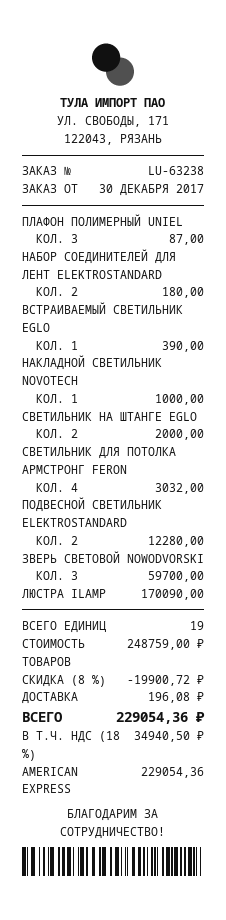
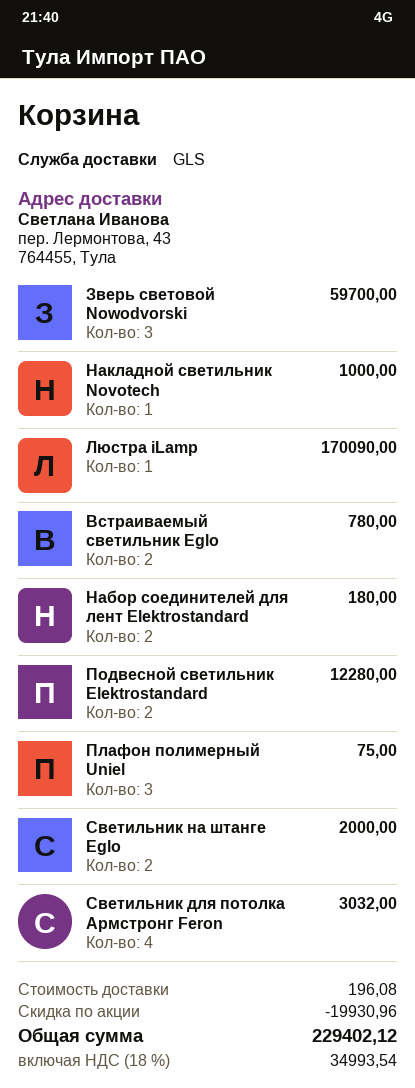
ПЛАФОН ПОЛИМЕРНЫЙ UNIEL: 3 for 87.00 -> 3 for 75.00
ВСТРАИВАЕМЫЙ СВЕТИЛЬНИК EGLO: 1 for 390.00 -> 2 for 780.00
discount: 19900.72 -> 19930.96
tax: 18% = 34940.50 -> 18% = 34993.54
total: 229054.36 -> 229402.12

